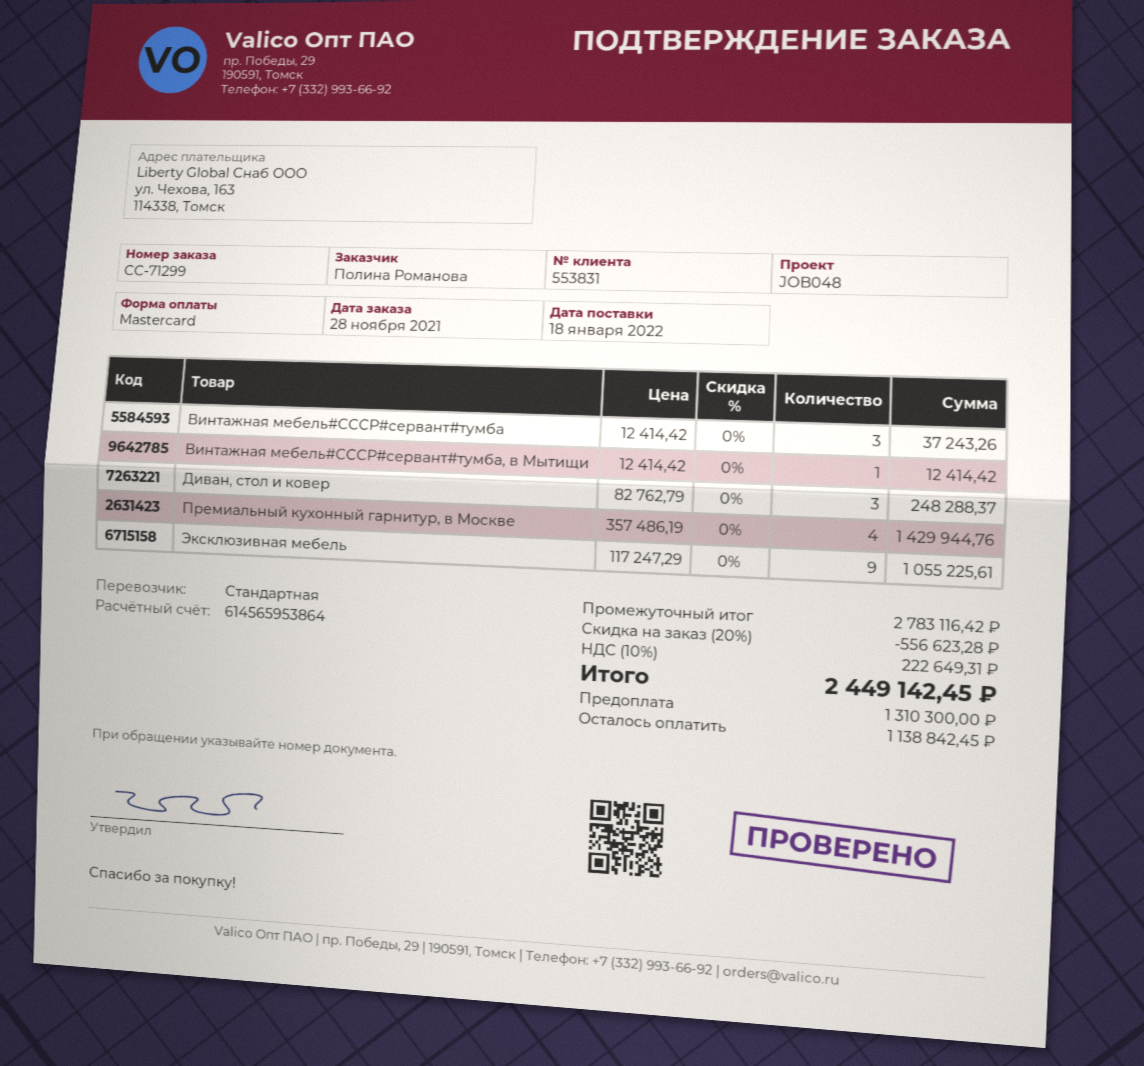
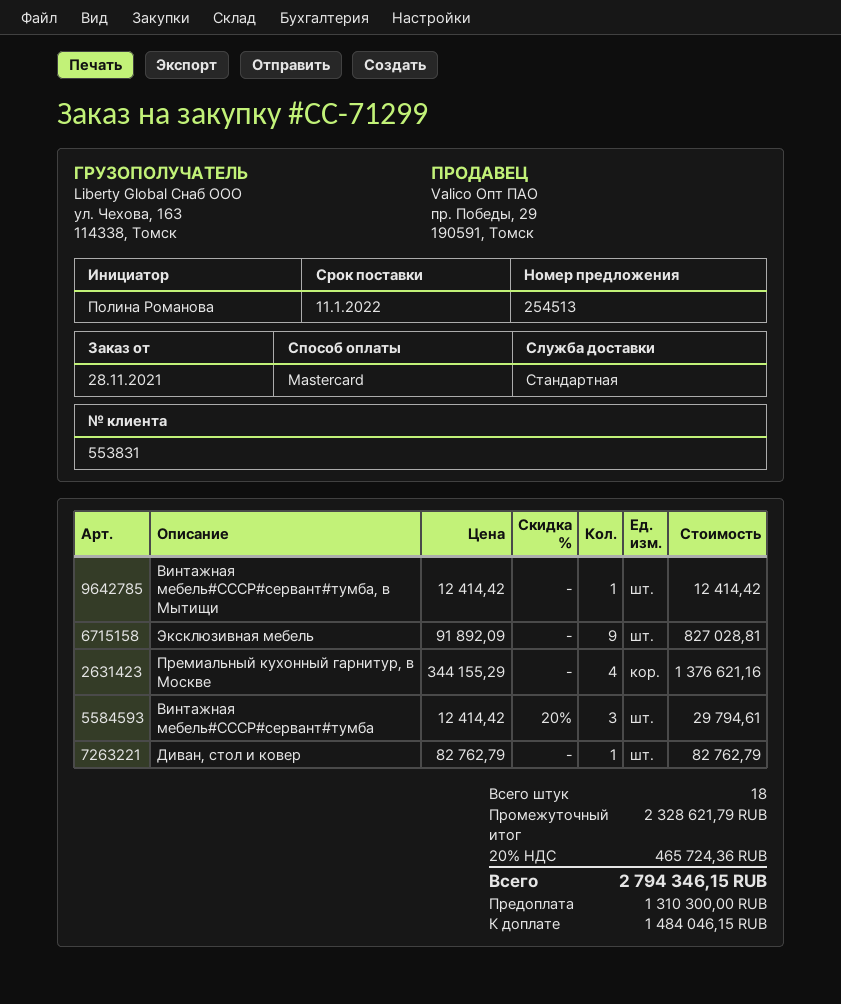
delivery date: 2022-01-18 -> 2022-01-11
Винтажная мебель#СССР#сервант#тумба: 3 x 12414.42 = 37243.26 -> 3 x 12414.42 - 20% = 29794.61
Диван, стол и ковер: 3 x 82762.79 = 248288.37 -> 1 x 82762.79 = 82762.79
Премиальный кухонный гарнитур, в Москве: 4 x 357486.19 = 1429944.76 -> 4 x 344155.29 = 1376621.16
Эксклюзивная мебель: 9 x 117247.29 = 1055225.61 -> 9 x 91892.09 = 827028.81
subtotal: 2783116.42 -> 2328621.79
discount: 20% = 556623.28 -> none
tax: 10% = 222649.31 -> 20% = 465724.36
total: 2449142.45 -> 2794346.15
balance: 1138842.45 -> 1484046.15

